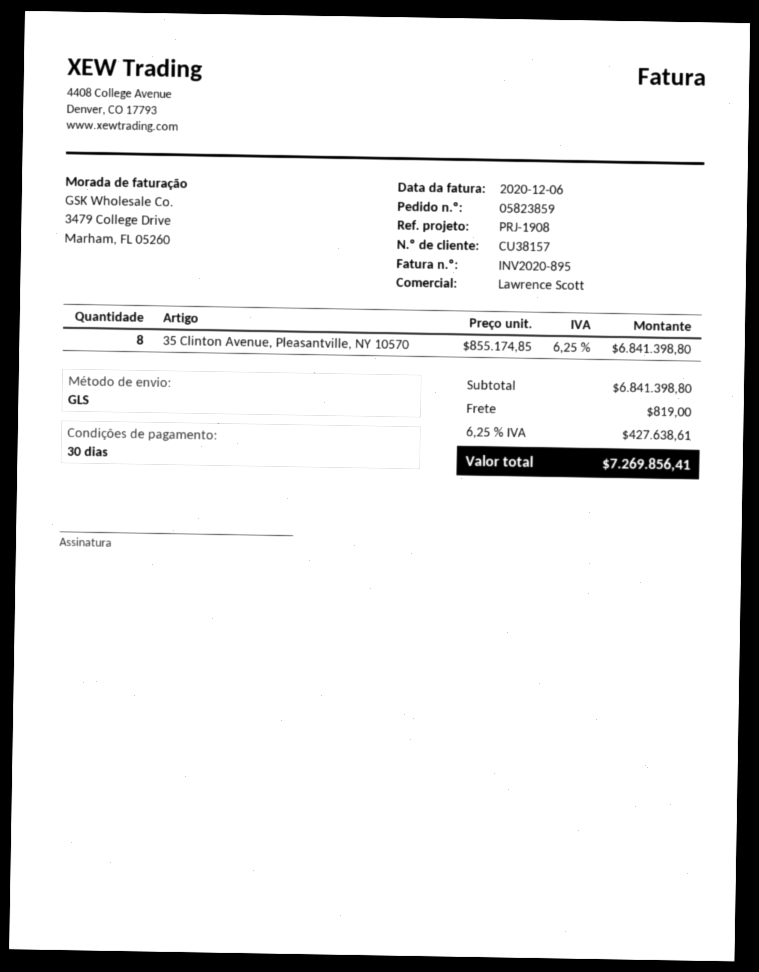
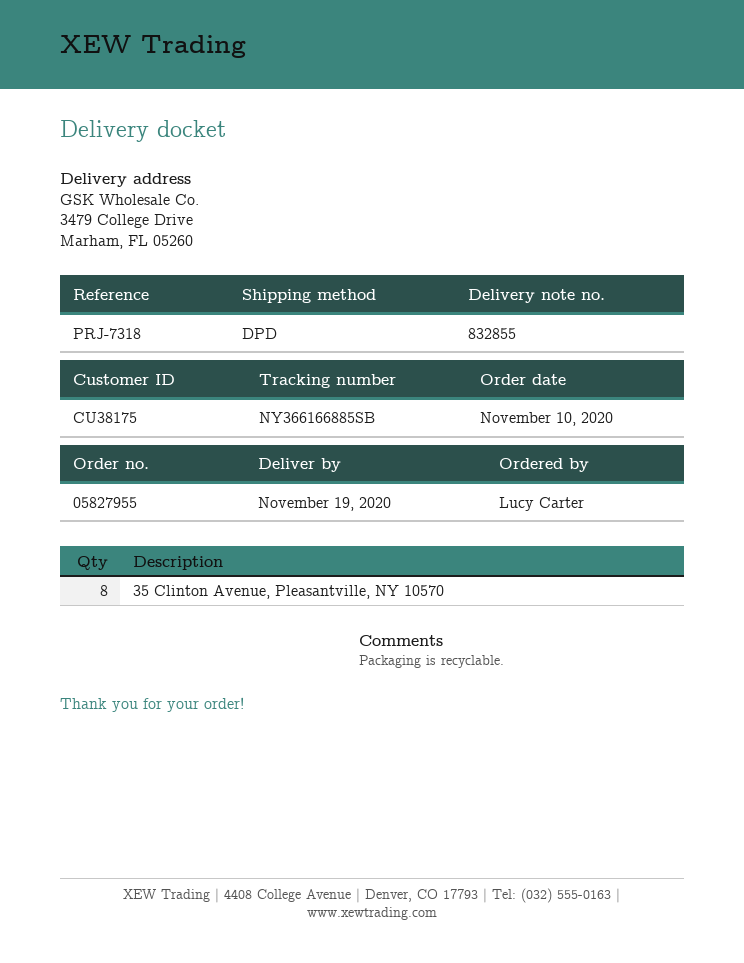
order number: 05823859 -> 05827955
customer number: CU38157 -> CU38175
reference: PRJ-1908 -> PRJ-7318
shipping method: GLS -> DPD

